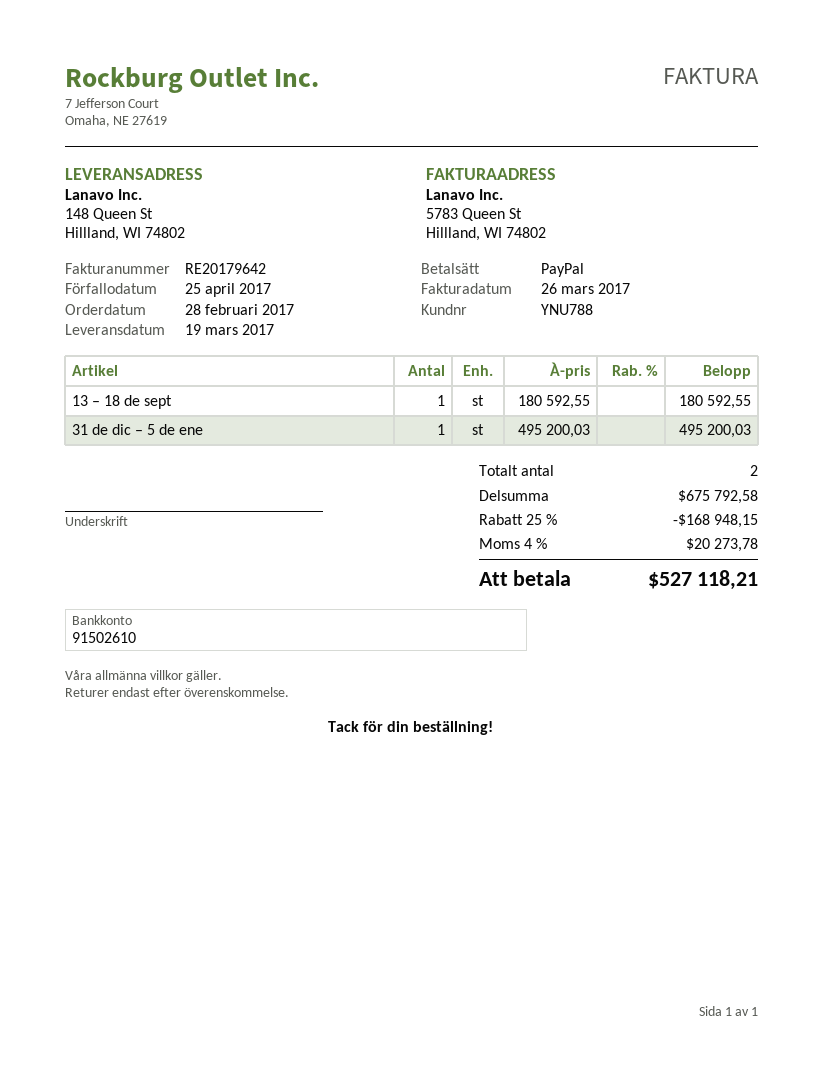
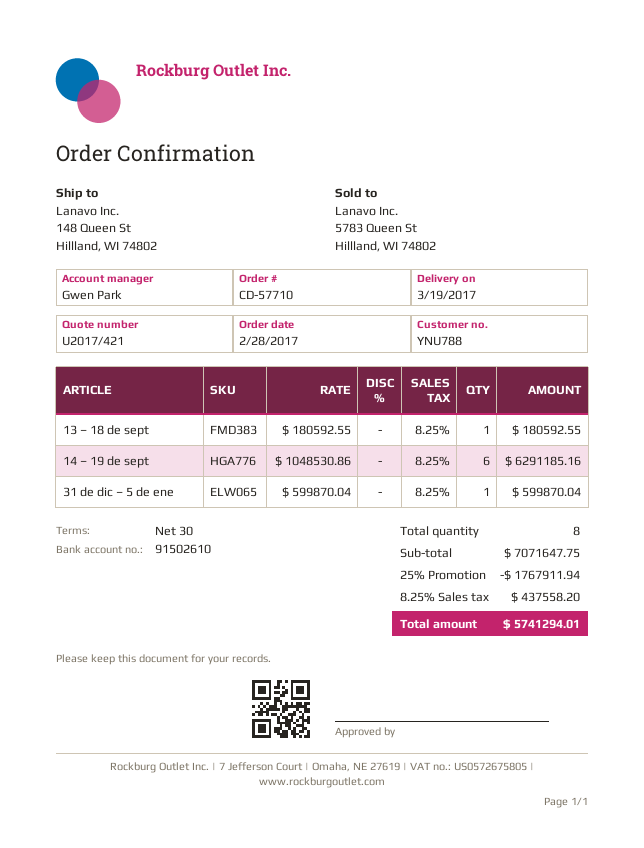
31 de dic – 5 de ene: 1 x 495200.03 = 495200.03 -> 1 x 599870.04 = 599870.04
14 – 19 de sept: none -> 6 x 1048530.86 = 6291185.16
total quantity: 2 -> 8
subtotal: 675792.58 -> 7071647.75
discount: 25% = 168948.15 -> 25% = 1767911.94
tax: 4% = 20273.78 -> 8.25% = 437558.20
total: 527118.21 -> 5741294.01

